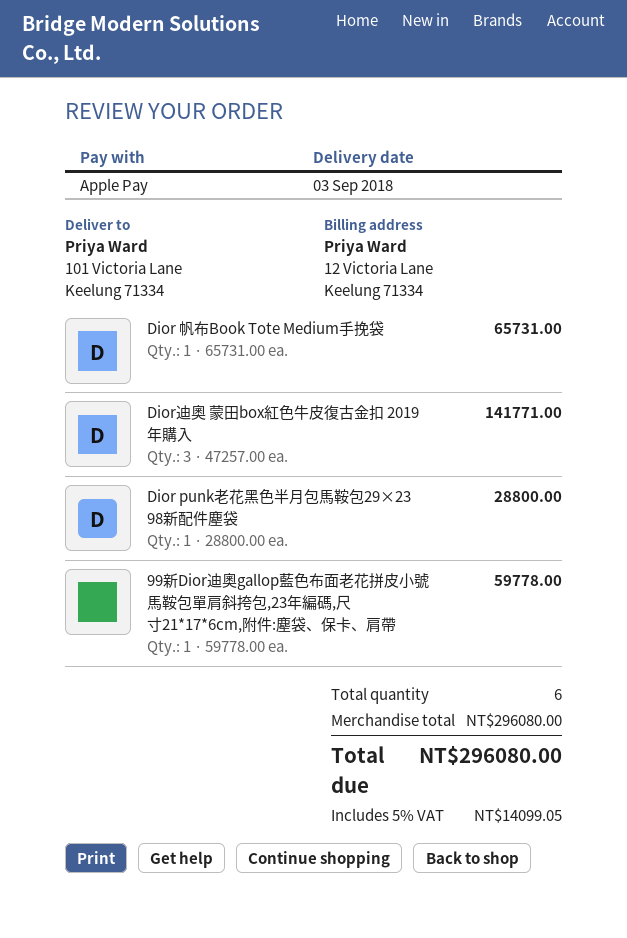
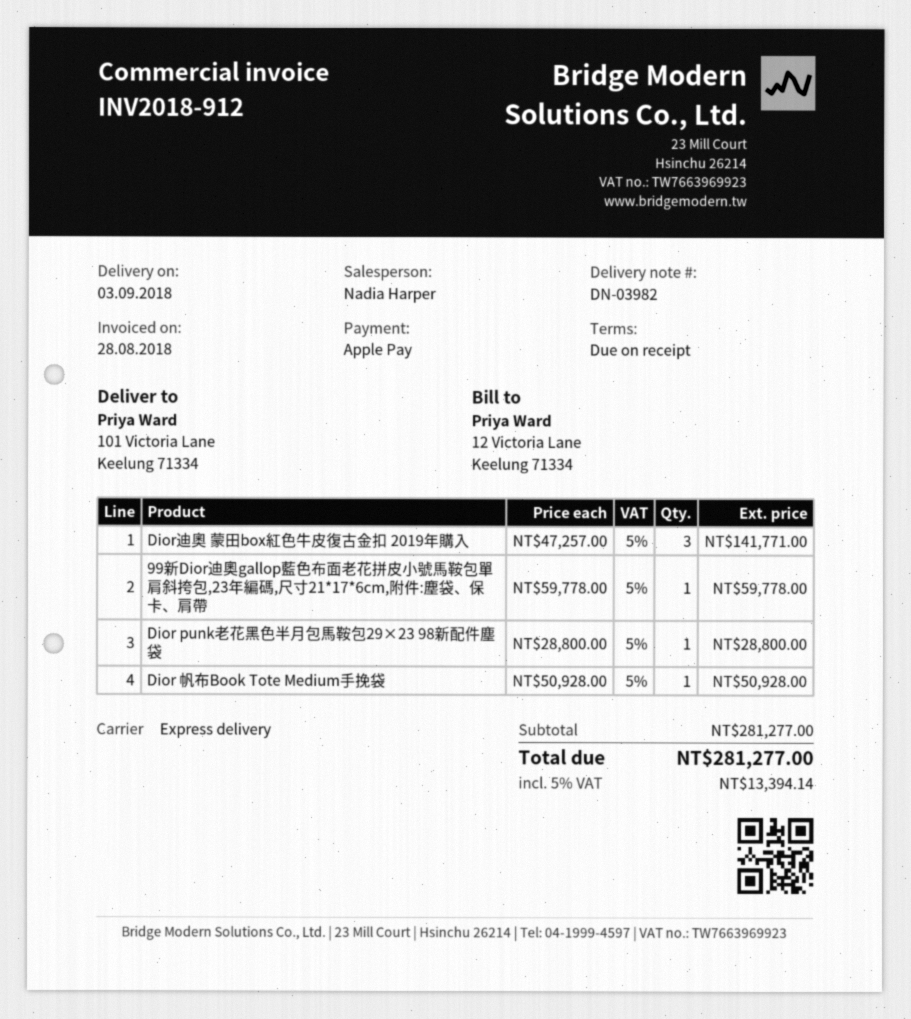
Dior 帆布Book Tote Medium手挽袋: 1 x 65731.00 = 65731.00 -> 1 x 50928.00 = 50928.00
subtotal: 296080.00 -> 281277.00
tax: 5% = 14099.05 -> 5% = 13394.14
total: 296080.00 -> 281277.00

